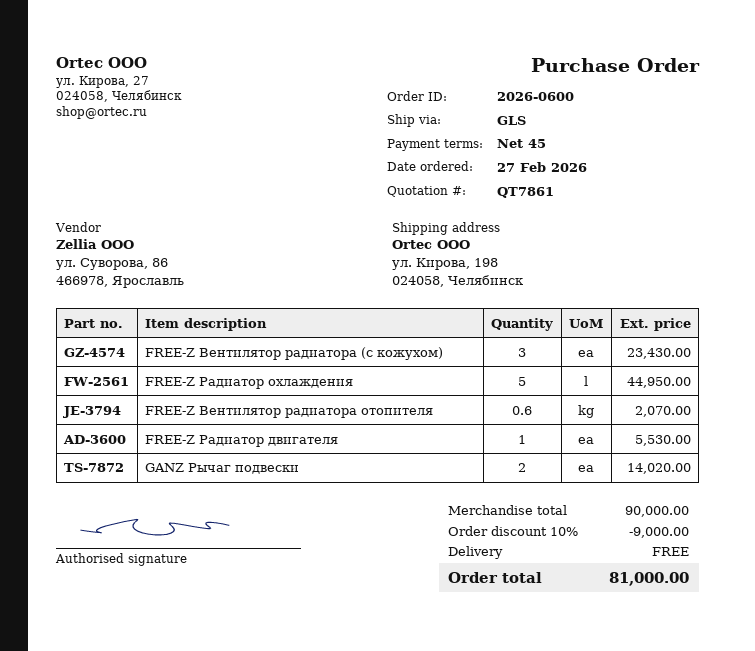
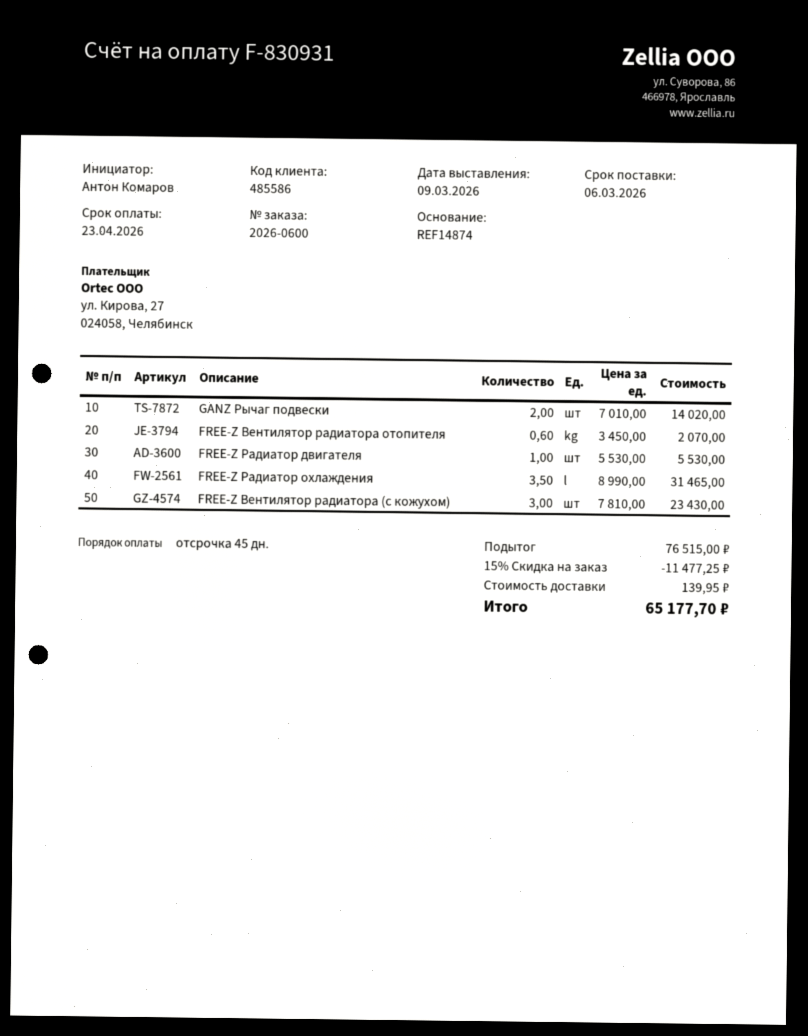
FREE-Z Радиатор охлаждения: 5 for 44950.00 -> 3.5 for 31465.00
subtotal: 90000.00 -> 76515.00
discount: 10% = 9000.00 -> 15% = 11477.25
shipping: 0.00 -> 139.95
total: 81000.00 -> 65177.70

